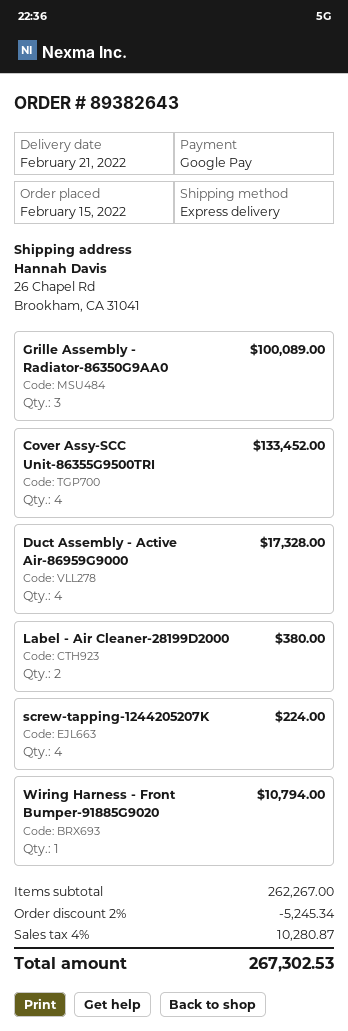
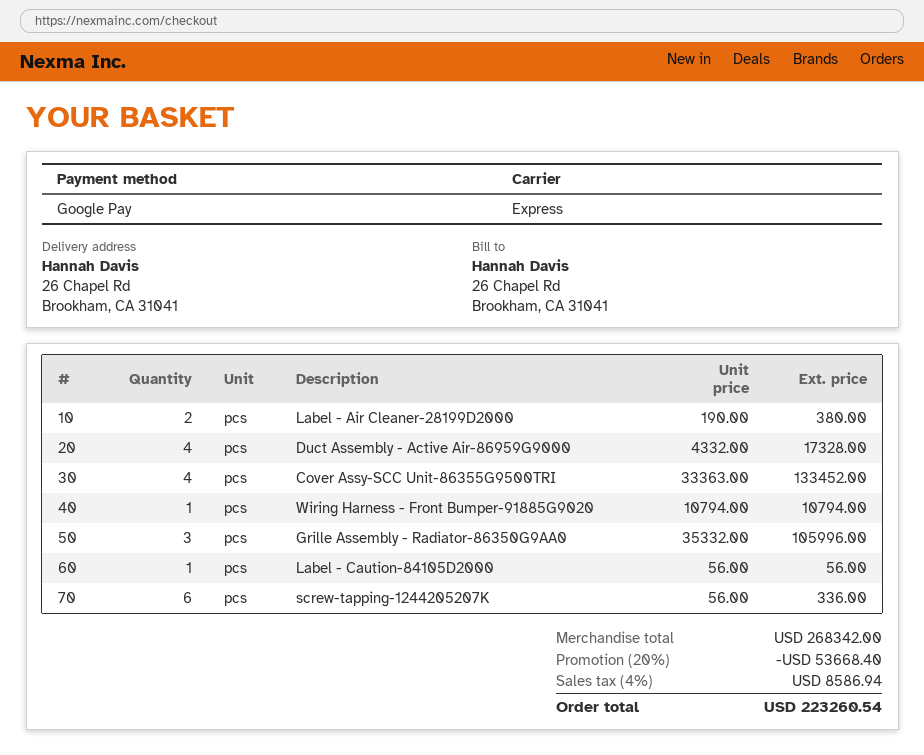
Grille Assembly - Radiator-86350G9AA0: 3 for 100089.00 -> 3 for 105996.00
screw-tapping-1244205207K: 4 for 224.00 -> 6 for 336.00
Label - Caution-84105D2000: none -> 1 for 56.00
subtotal: 262267.00 -> 268342.00
discount: 2% = 5245.34 -> 20% = 53668.40
tax: 4% = 10280.87 -> 4% = 8586.94
total: 267302.53 -> 223260.54

